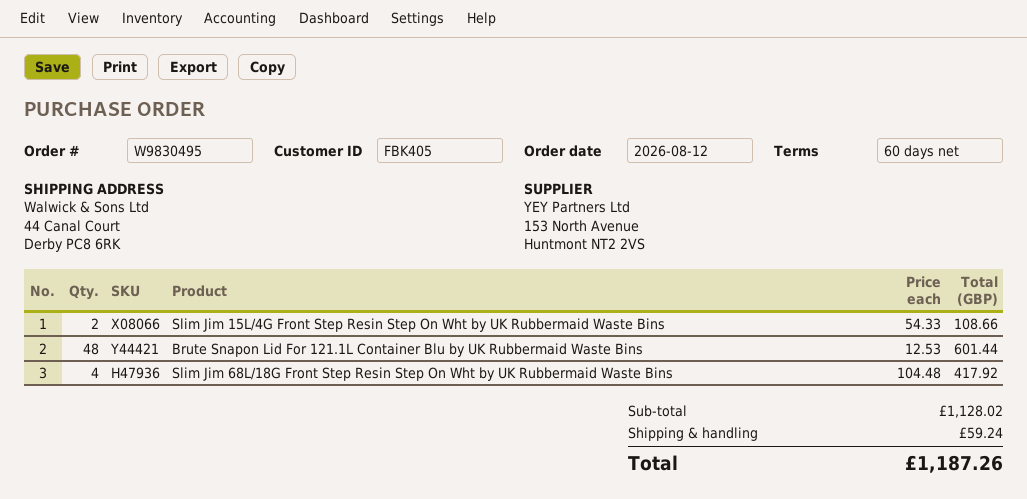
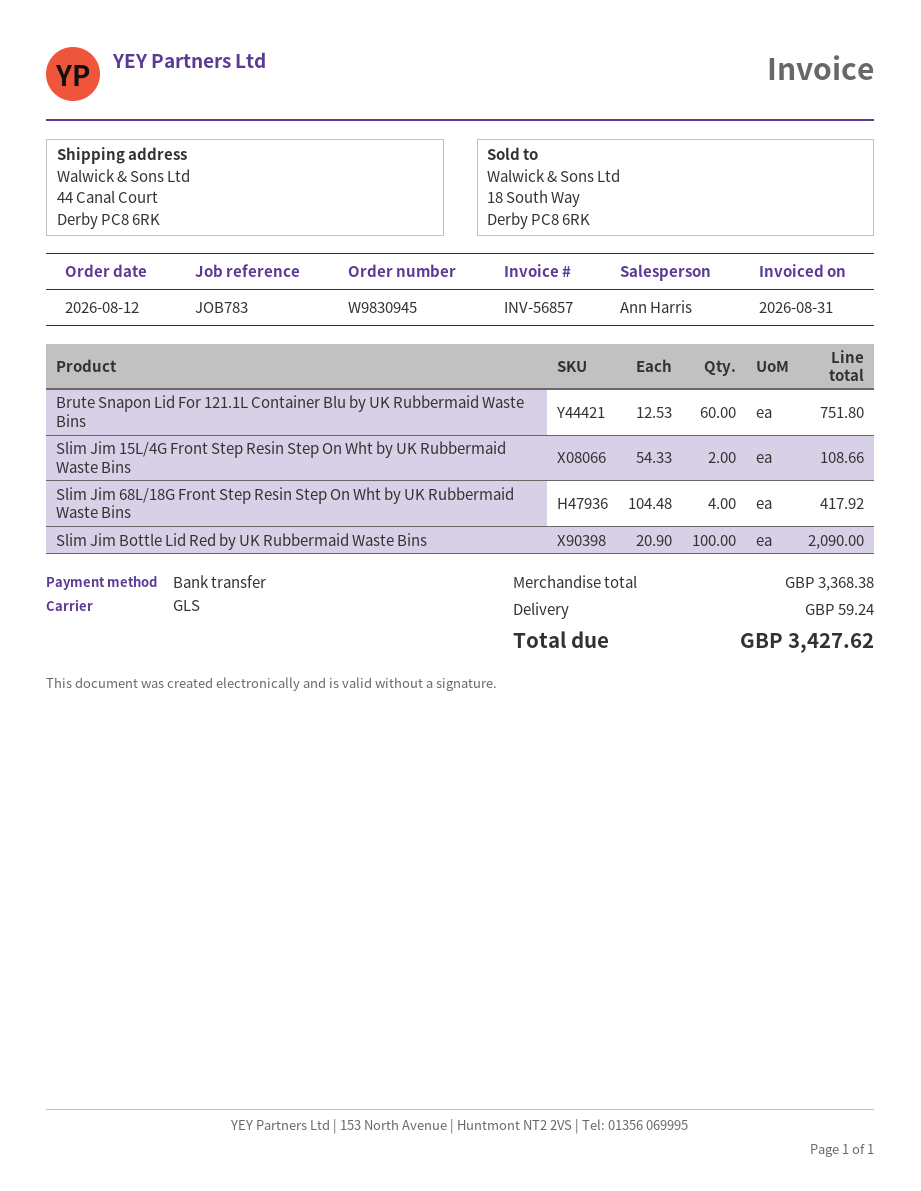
order number: W9830495 -> W9830945
Brute Snapon Lid For 121.1L Container Blu by UK Rubbermaid Waste Bins: 48 x 12.53 = 601.44 -> 60 x 12.53 = 751.80
Slim Jim Bottle Lid Red by UK Rubbermaid Waste Bins: none -> 100 x 20.90 = 2090.00
subtotal: 1128.02 -> 3368.38
total: 1187.26 -> 3427.62

